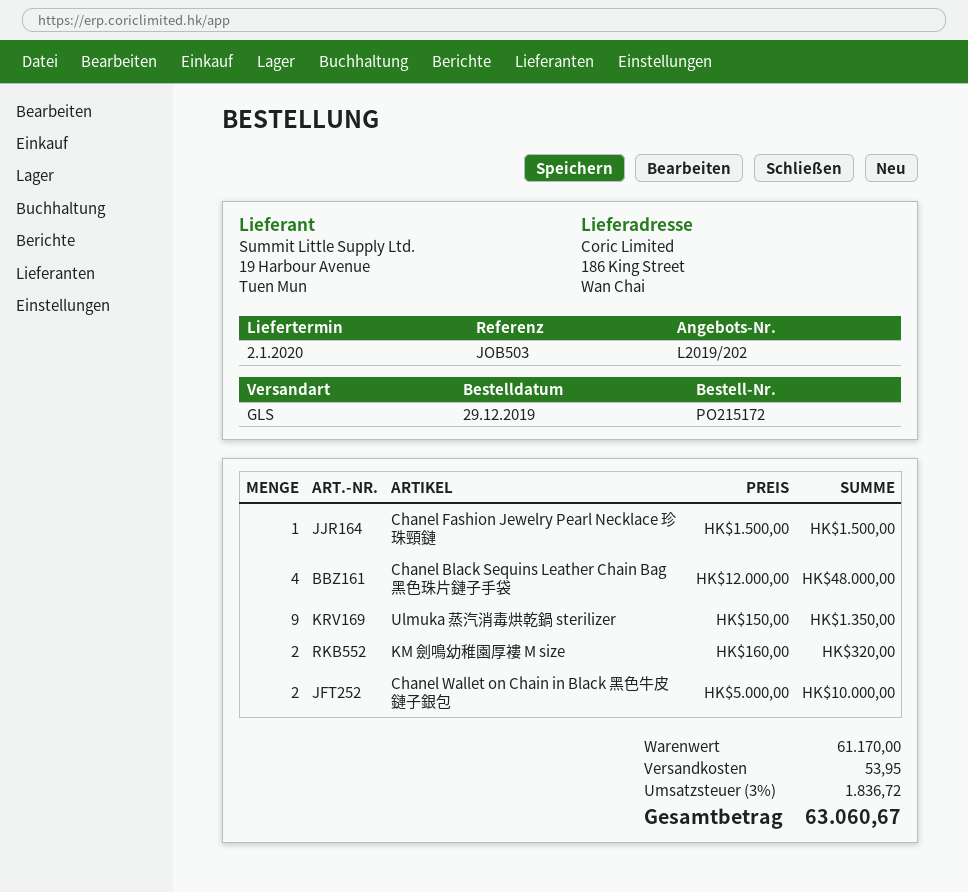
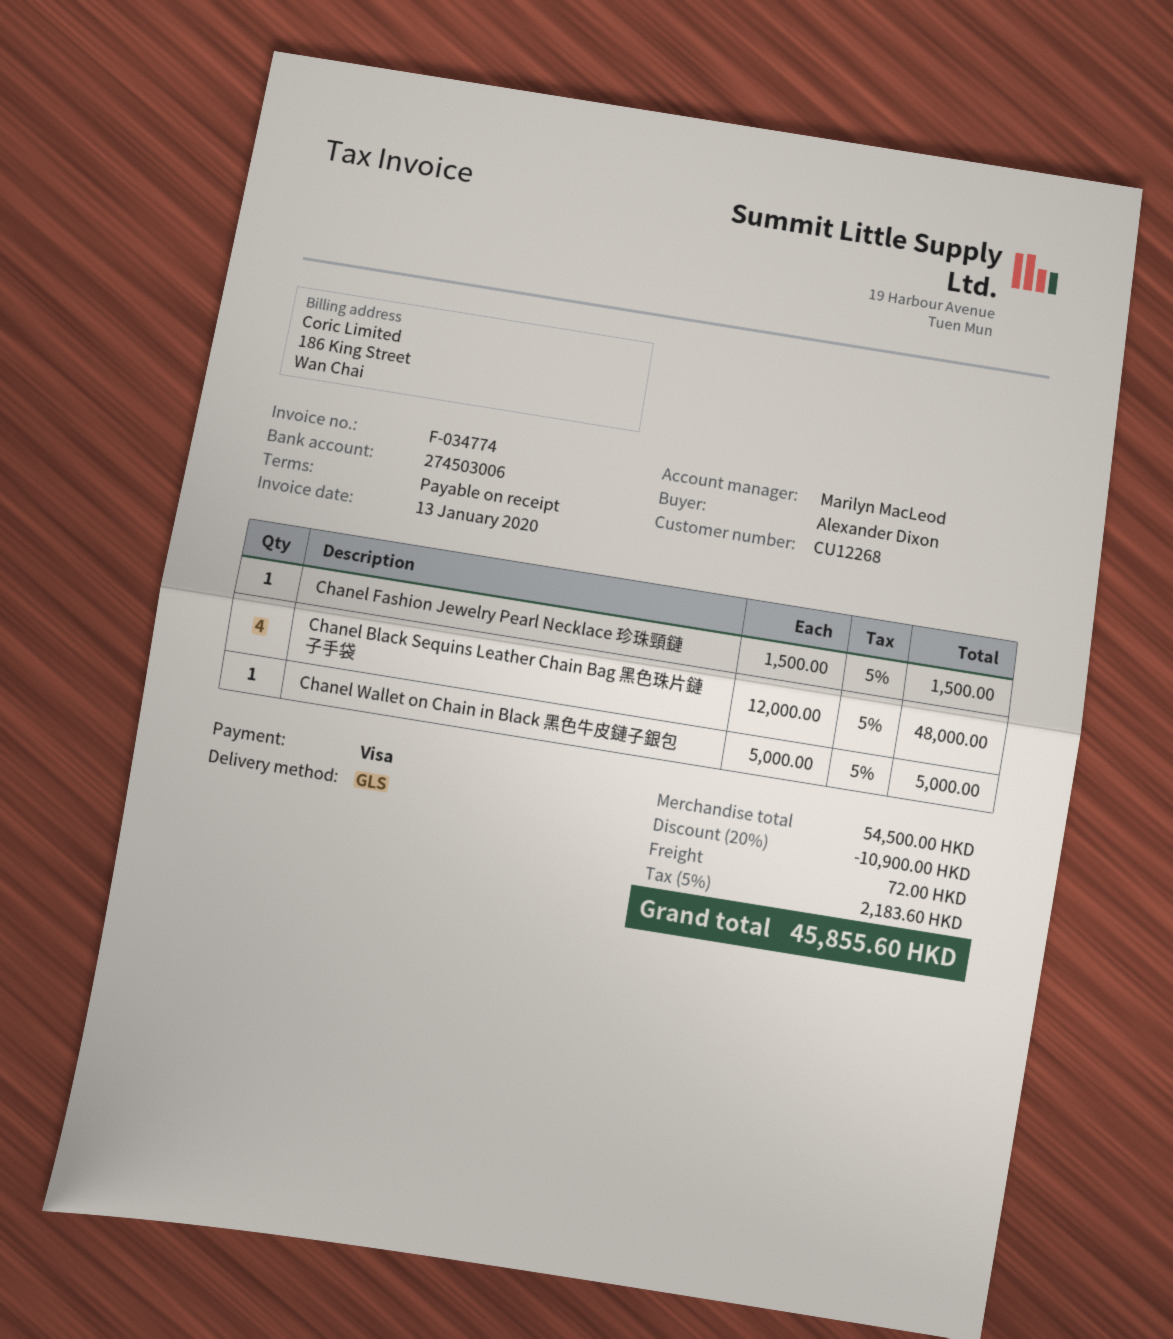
Ulmuka 蒸汽消毒烘乾鍋 sterilizer: 9 x 150.00 = 1350.00 -> none
KM 劍鳴幼稚園厚褸 M size: 2 x 160.00 = 320.00 -> none
Chanel Wallet on Chain in Black 黑色牛皮鏈子銀包: 2 x 5000.00 = 10000.00 -> 1 x 5000.00 = 5000.00
subtotal: 61170.00 -> 54500.00
discount: none -> 20% = 10900.00
shipping: 53.95 -> 72.00
tax: 3% = 1836.72 -> 5% = 2183.60
total: 63060.67 -> 45855.60

